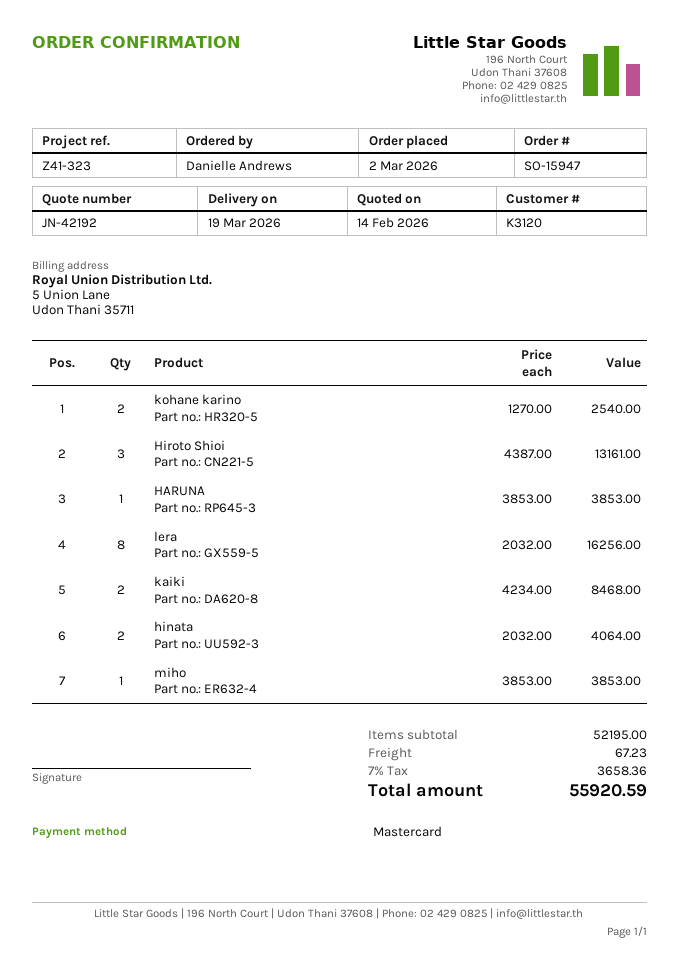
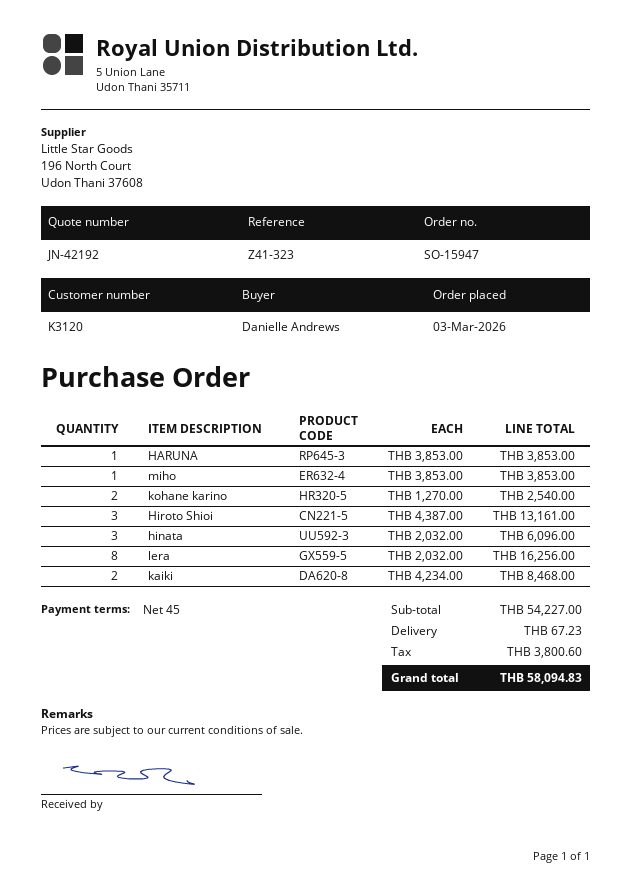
order date: 2026-03-02 -> 2026-03-03
hinata: 2 x 2032.00 = 4064.00 -> 3 x 2032.00 = 6096.00
subtotal: 52195.00 -> 54227.00
tax: 3658.36 -> 3800.60
total: 55920.59 -> 58094.83

